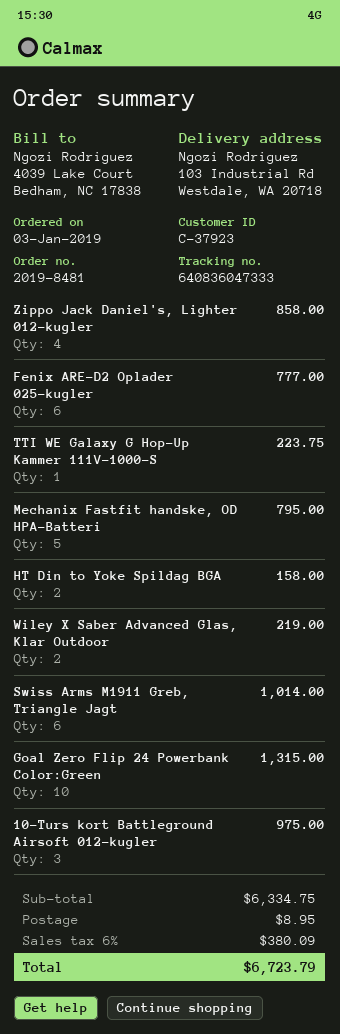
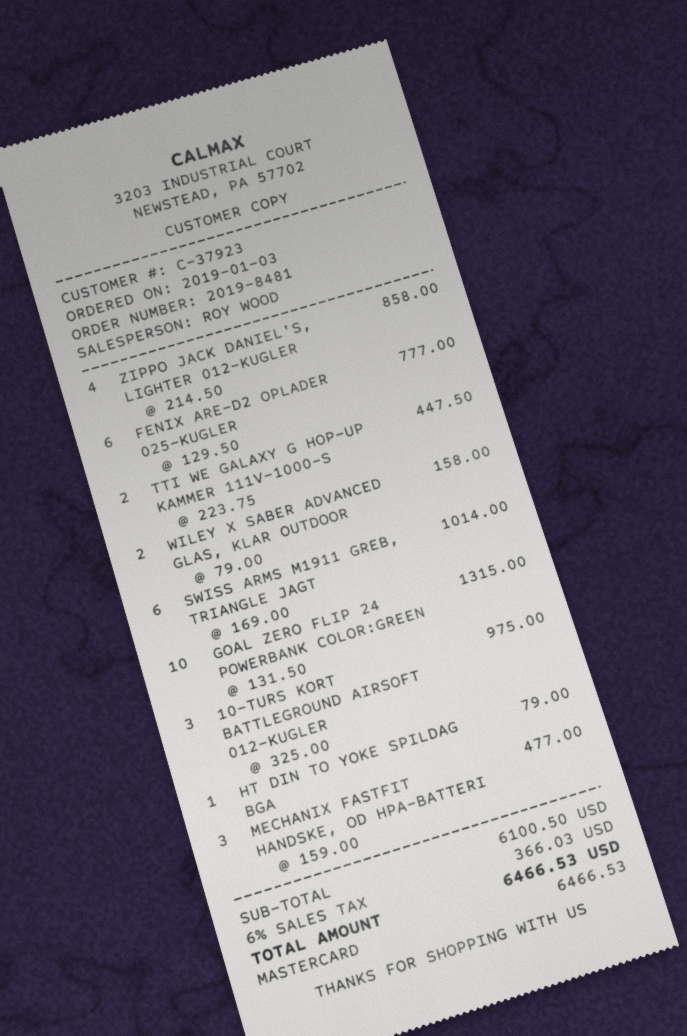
TTI WE Galaxy G Hop-Up Kammer 111V-1000-S: 1 for 223.75 -> 2 for 447.50
Mechanix Fastfit handske, OD HPA-Batteri: 5 for 795.00 -> 3 for 477.00
HT Din to Yoke Spildag BGA: 2 for 158.00 -> 1 for 79.00
Wiley X Saber Advanced Glas, Klar Outdoor: 2 for 219.00 -> 2 for 158.00
subtotal: 6334.75 -> 6100.50
shipping: 8.95 -> none
tax: 6% = 380.09 -> 6% = 366.03
total: 6723.79 -> 6466.53

